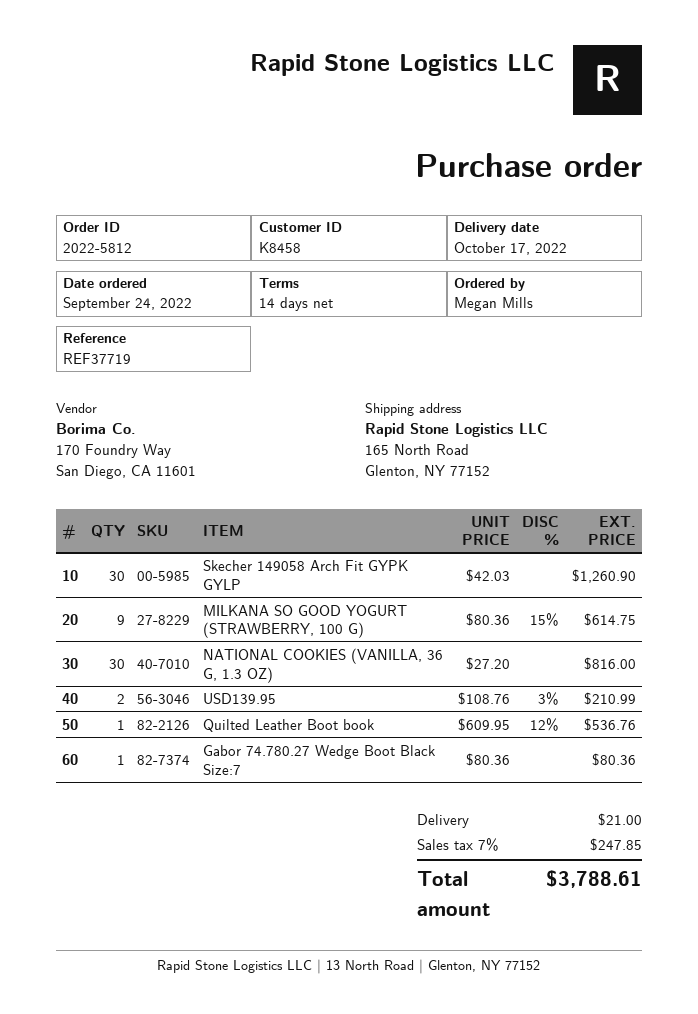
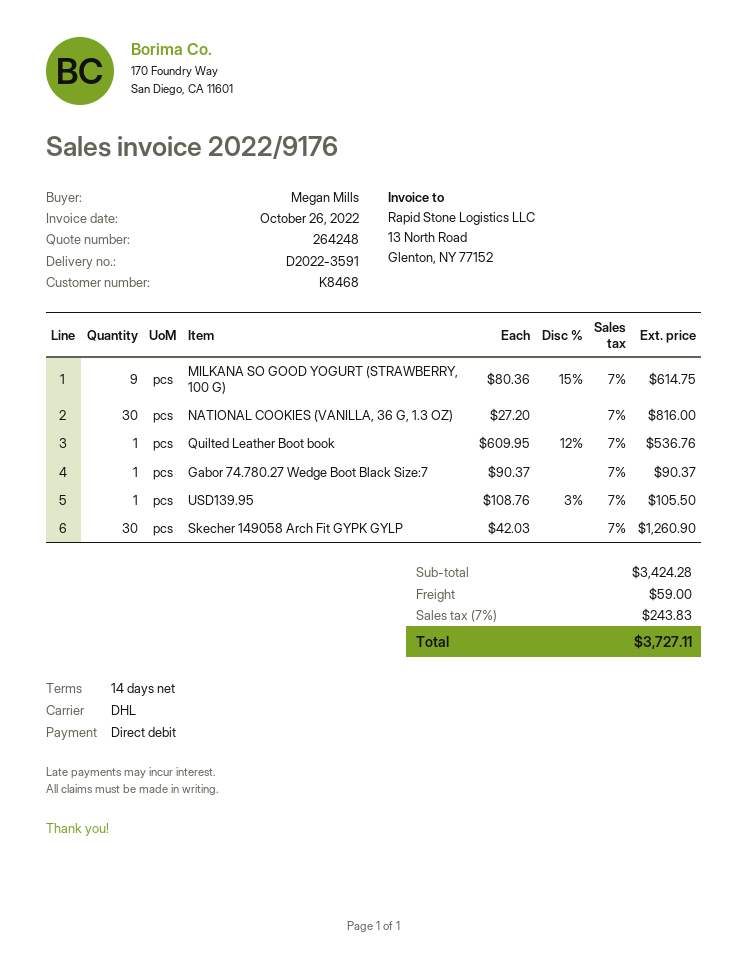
customer number: K8458 -> K8468
USD139.95: 2 x 108.76 - 3% = 210.99 -> 1 x 108.76 - 3% = 105.50
Gabor 74.780.27 Wedge Boot Black Size:7: 1 x 80.36 = 80.36 -> 1 x 90.37 = 90.37
shipping: 21.00 -> 59.00
tax: 7% = 247.85 -> 7% = 243.83
total: 3788.61 -> 3727.11

